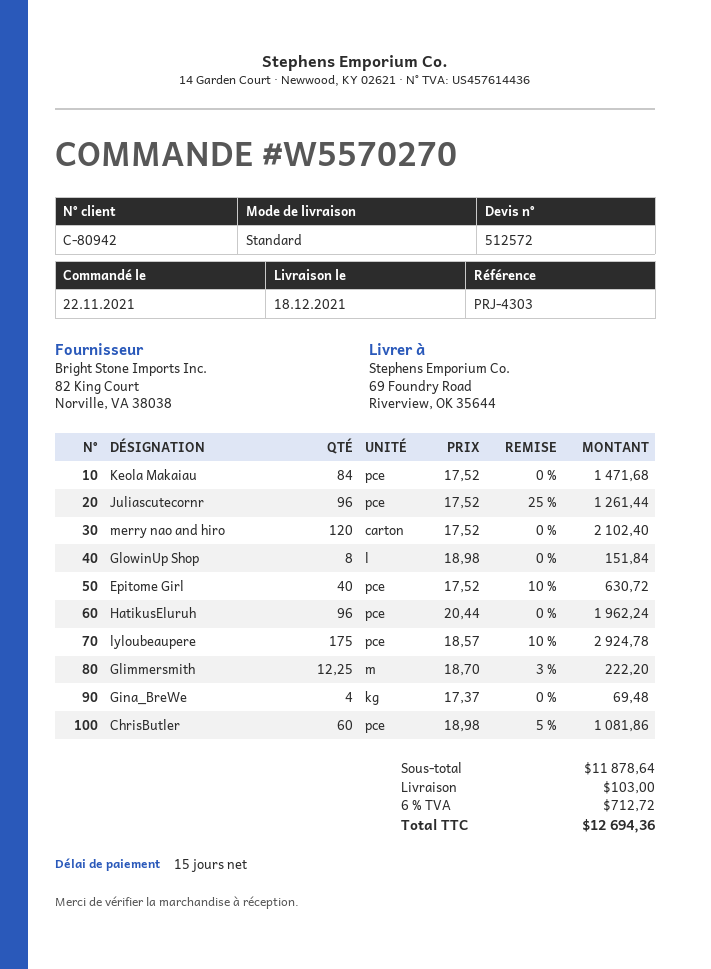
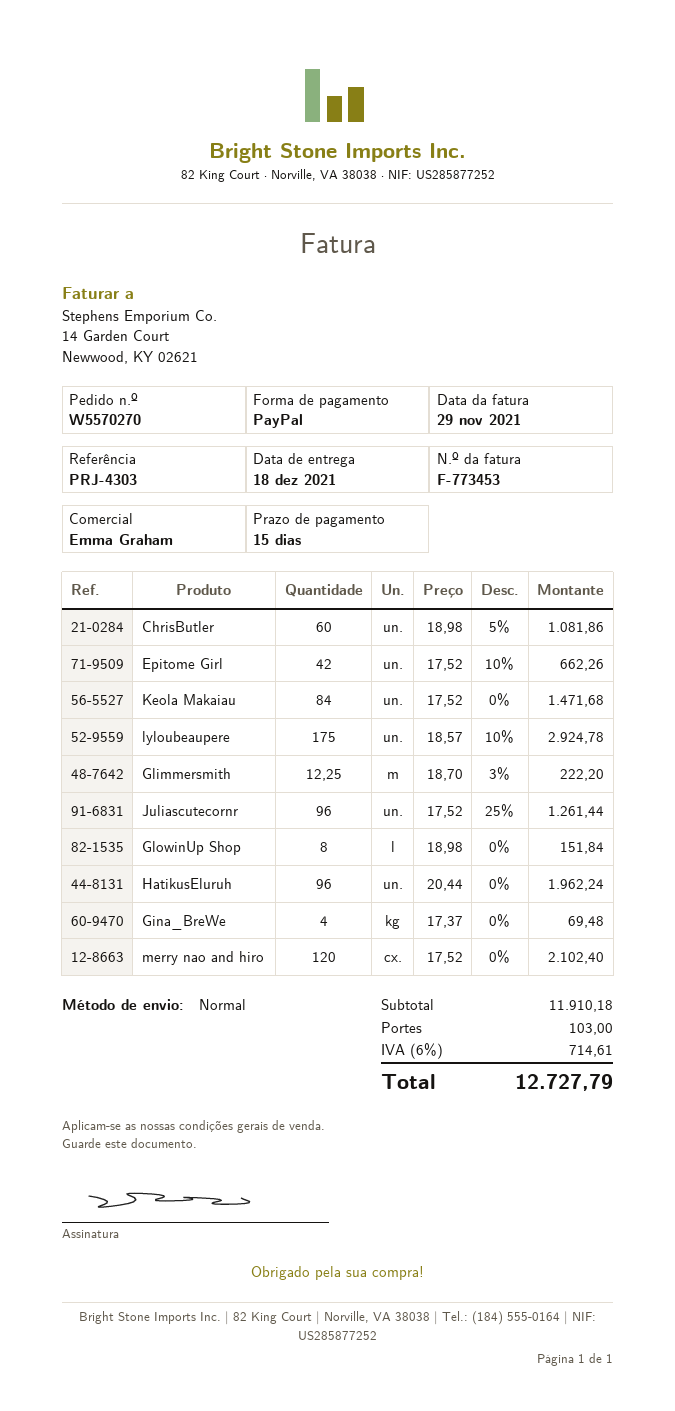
Epitome Girl: 40 x 17.52 - 10% = 630.72 -> 42 x 17.52 - 10% = 662.26
subtotal: 11878.64 -> 11910.18
tax: 6% = 712.72 -> 6% = 714.61
total: 12694.36 -> 12727.79

